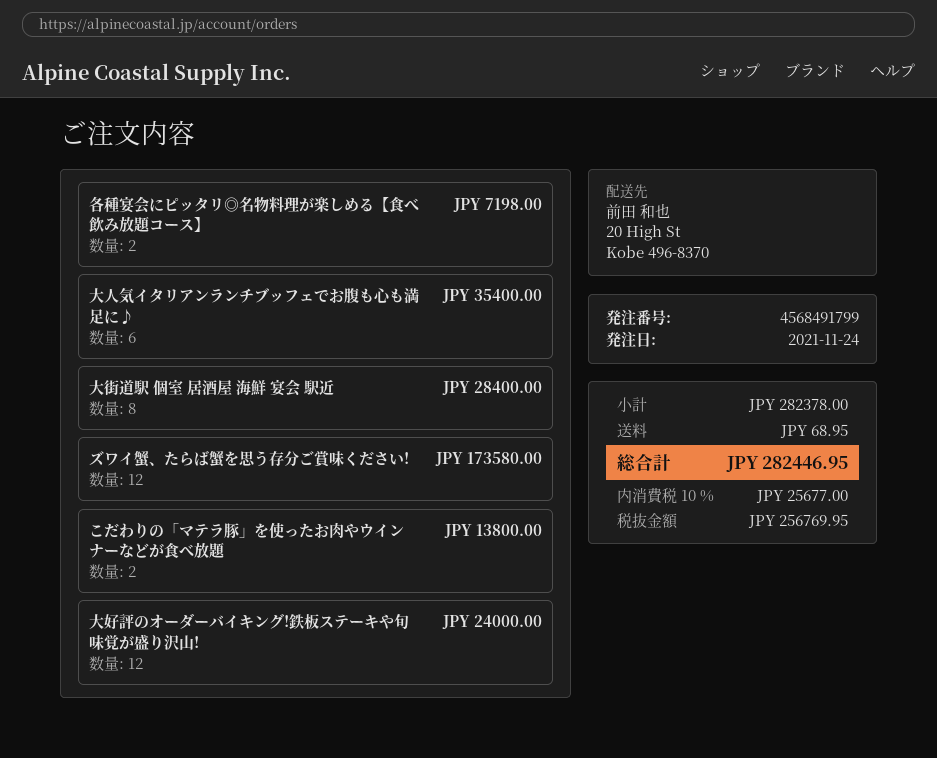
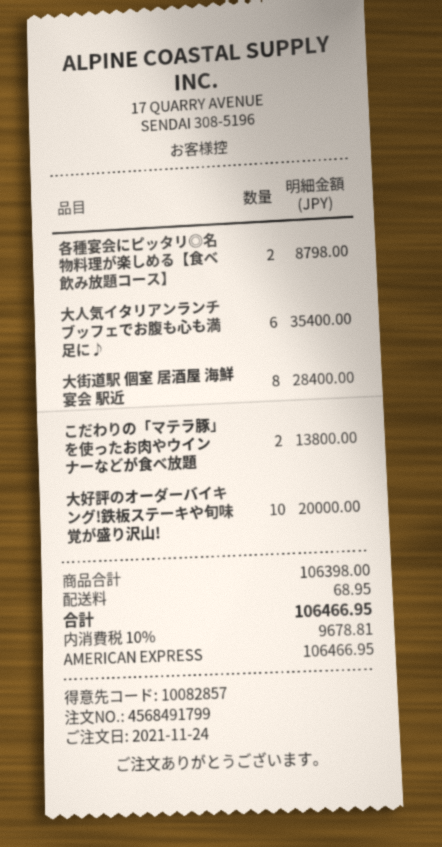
各種宴会にピッタリ◎名物料理が楽しめる【食べ飲み放題コース】: 2 for 7198.00 -> 2 for 8798.00
ズワイ蟹、たらば蟹を思う存分ご賞味ください!: 12 for 173580.00 -> none
大好評のオーダーバイキング!鉄板ステーキや旬味覚が盛り沢山!: 12 for 24000.00 -> 10 for 20000.00
subtotal: 282378.00 -> 106398.00
tax: 10% = 25677.00 -> 10% = 9678.81
total: 282446.95 -> 106466.95

